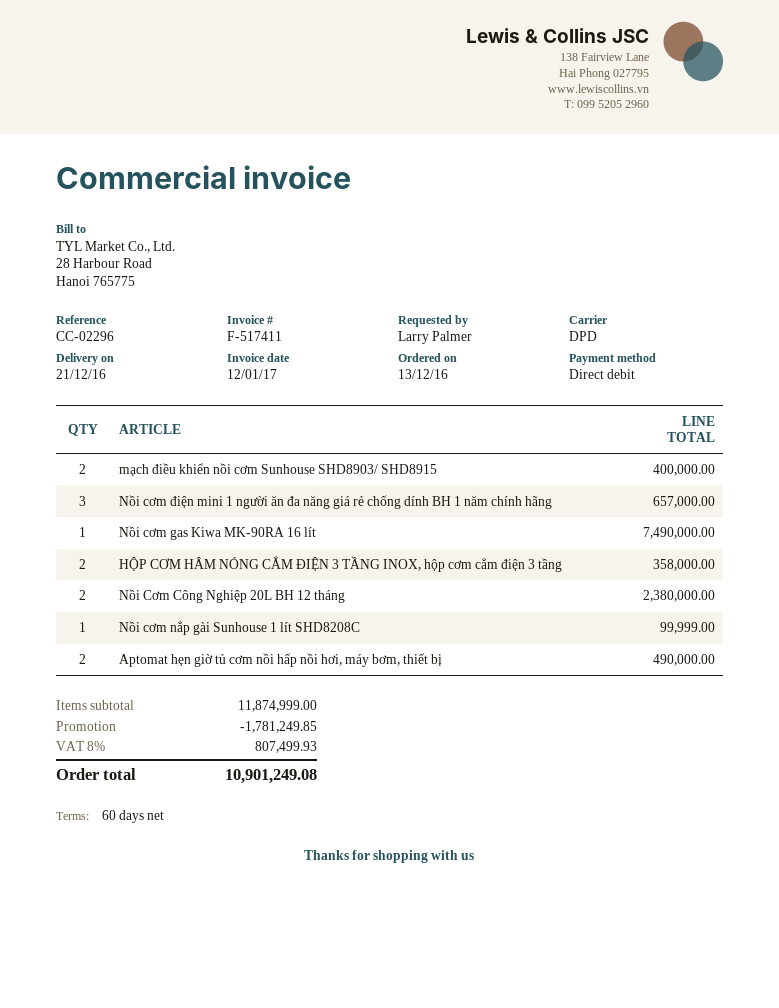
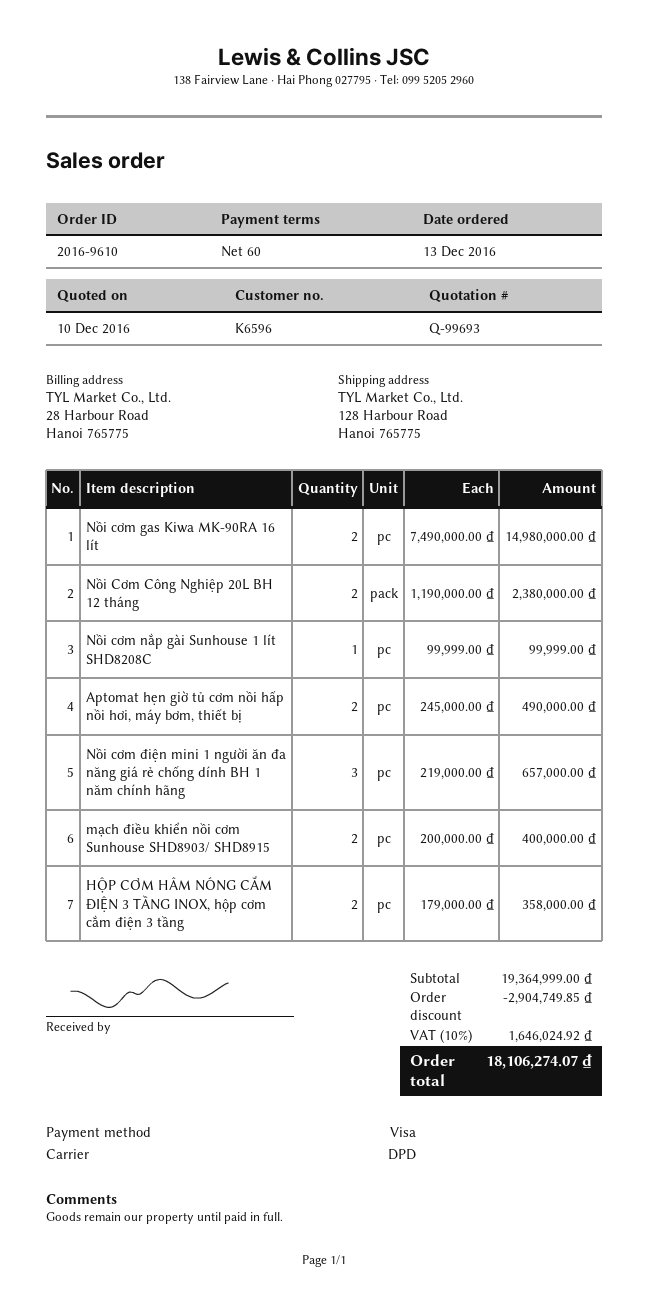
payment method: direct debit -> Visa
Nồi cơm gas Kiwa MK-90RA 16 lít: 1 for 7490000.00 -> 2 for 14980000.00
subtotal: 11874999.00 -> 19364999.00
discount: 1781249.85 -> 2904749.85
tax: 8% = 807499.93 -> 10% = 1646024.92
total: 10901249.08 -> 18106274.07

